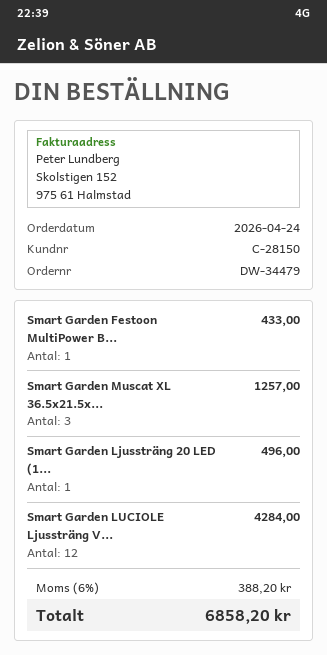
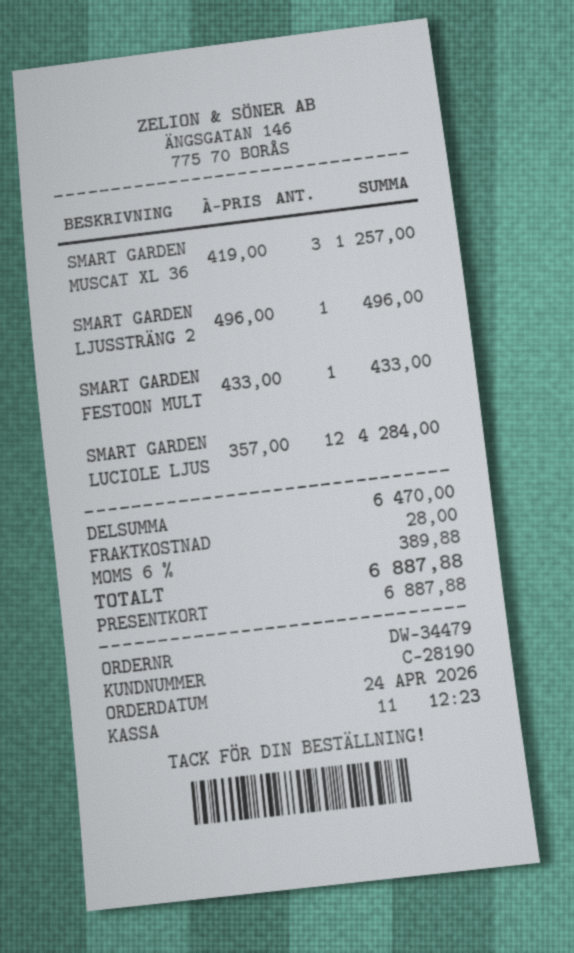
customer number: C-28150 -> C-28190
shipping: none -> 28.00
tax: 6% = 388.20 -> 6% = 389.88
total: 6858.20 -> 6887.88

